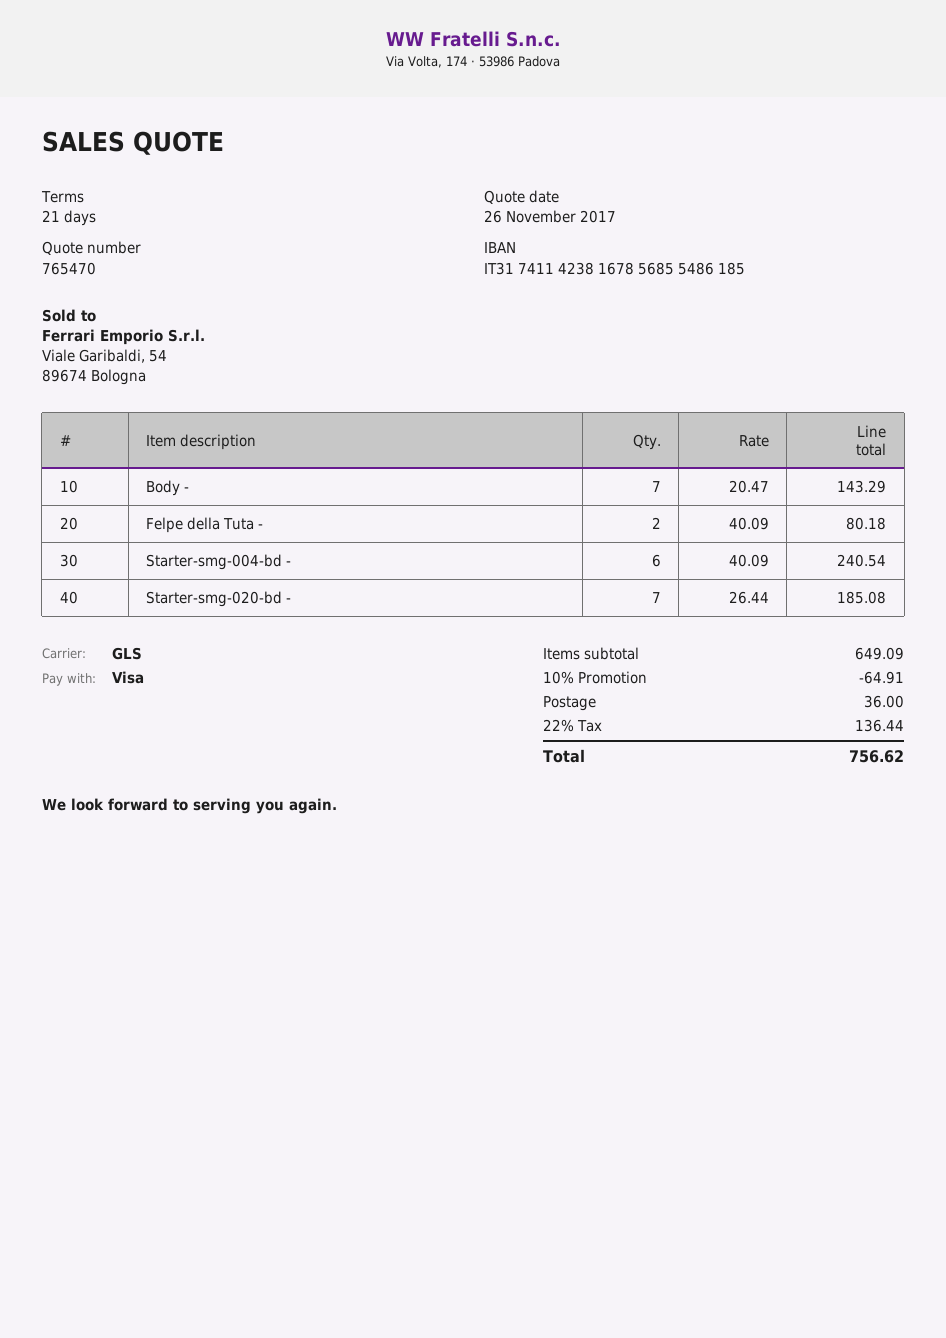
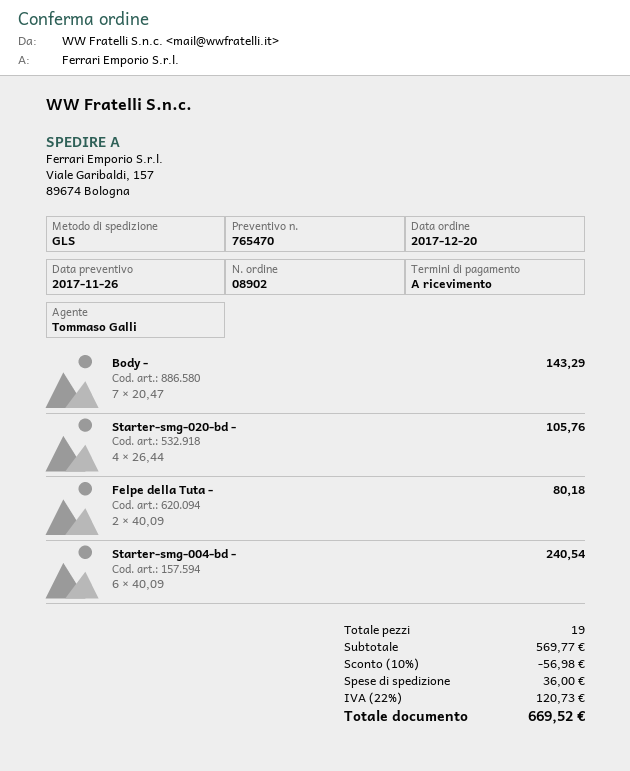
payment terms: 21 days -> on receipt
Starter-smg-020-bd -: 7 x 26.44 = 185.08 -> 4 x 26.44 = 105.76
subtotal: 649.09 -> 569.77
discount: 10% = 64.91 -> 10% = 56.98
tax: 22% = 136.44 -> 22% = 120.73
total: 756.62 -> 669.52

